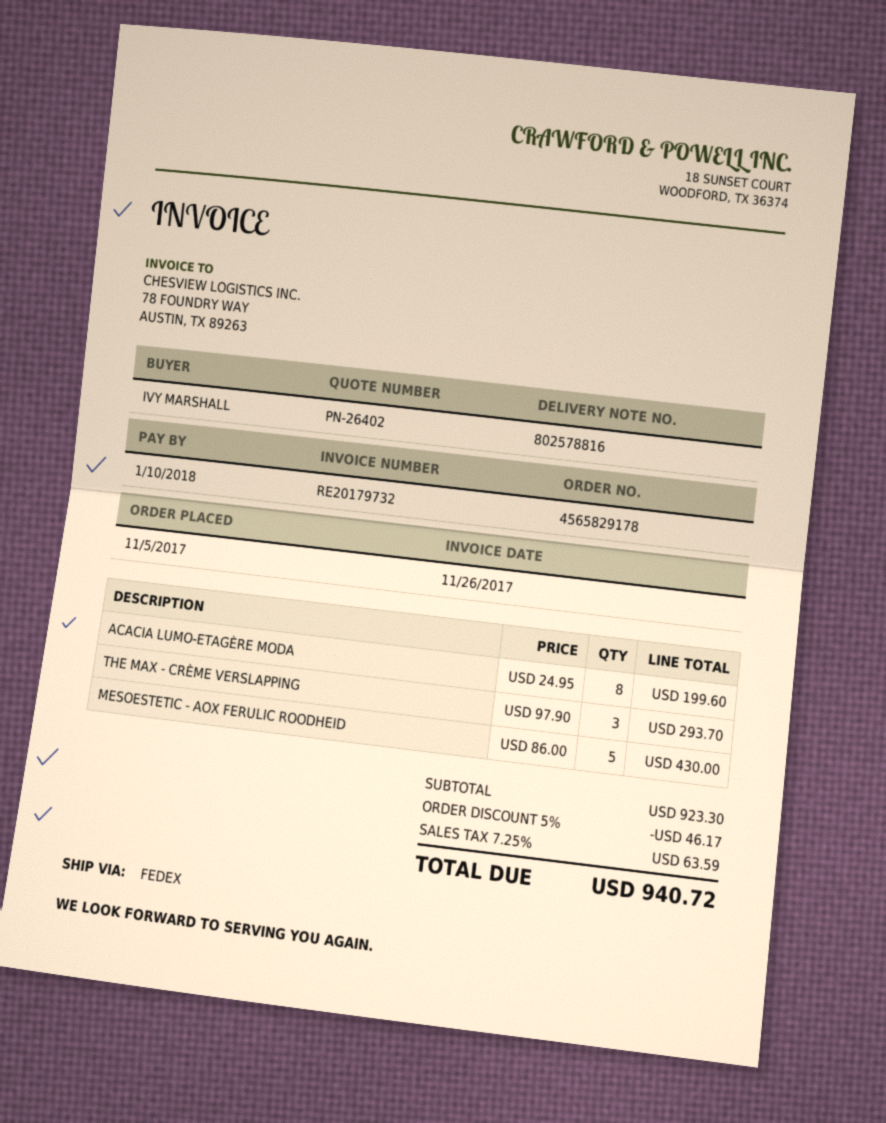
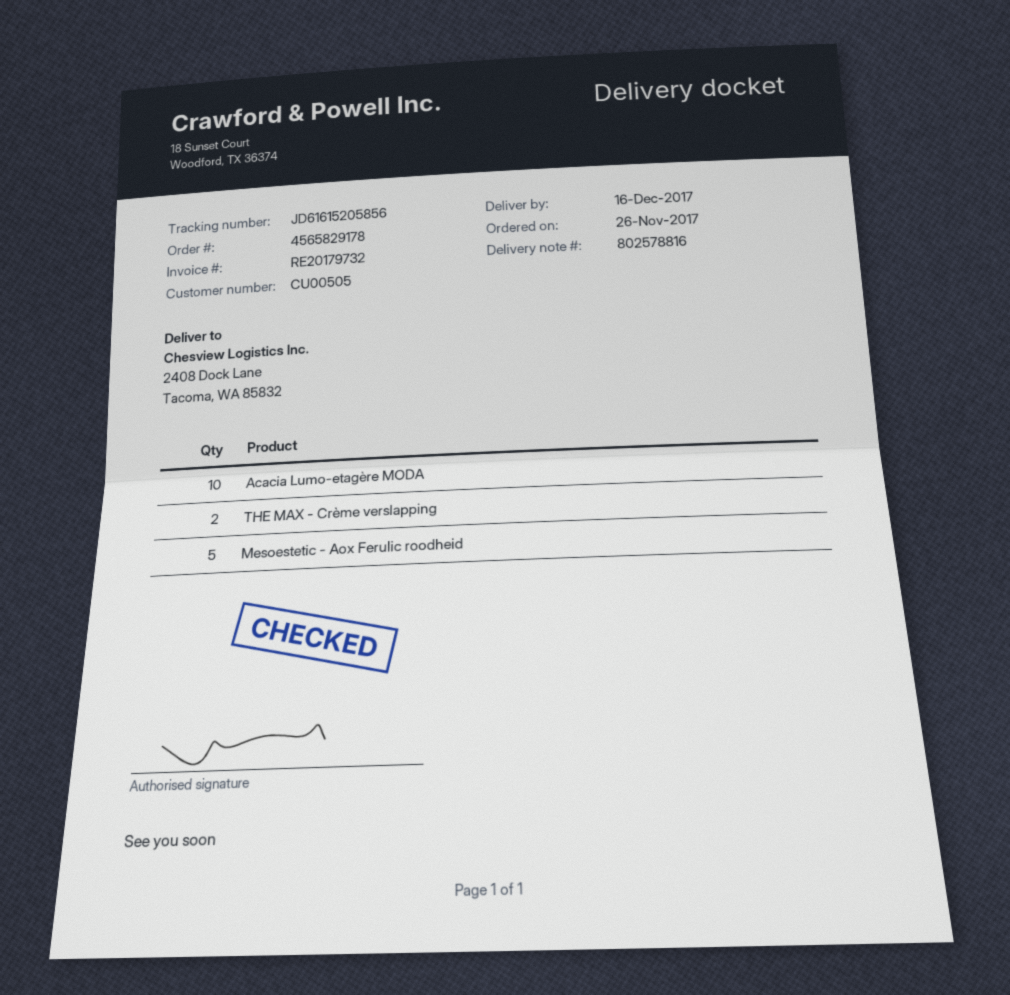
order date: 2017-11-05 -> 2017-11-26
ACACIA LUMO-ETAGÈRE MODA: 8 -> 10
THE MAX - CRÈME VERSLAPPING: 3 -> 2

